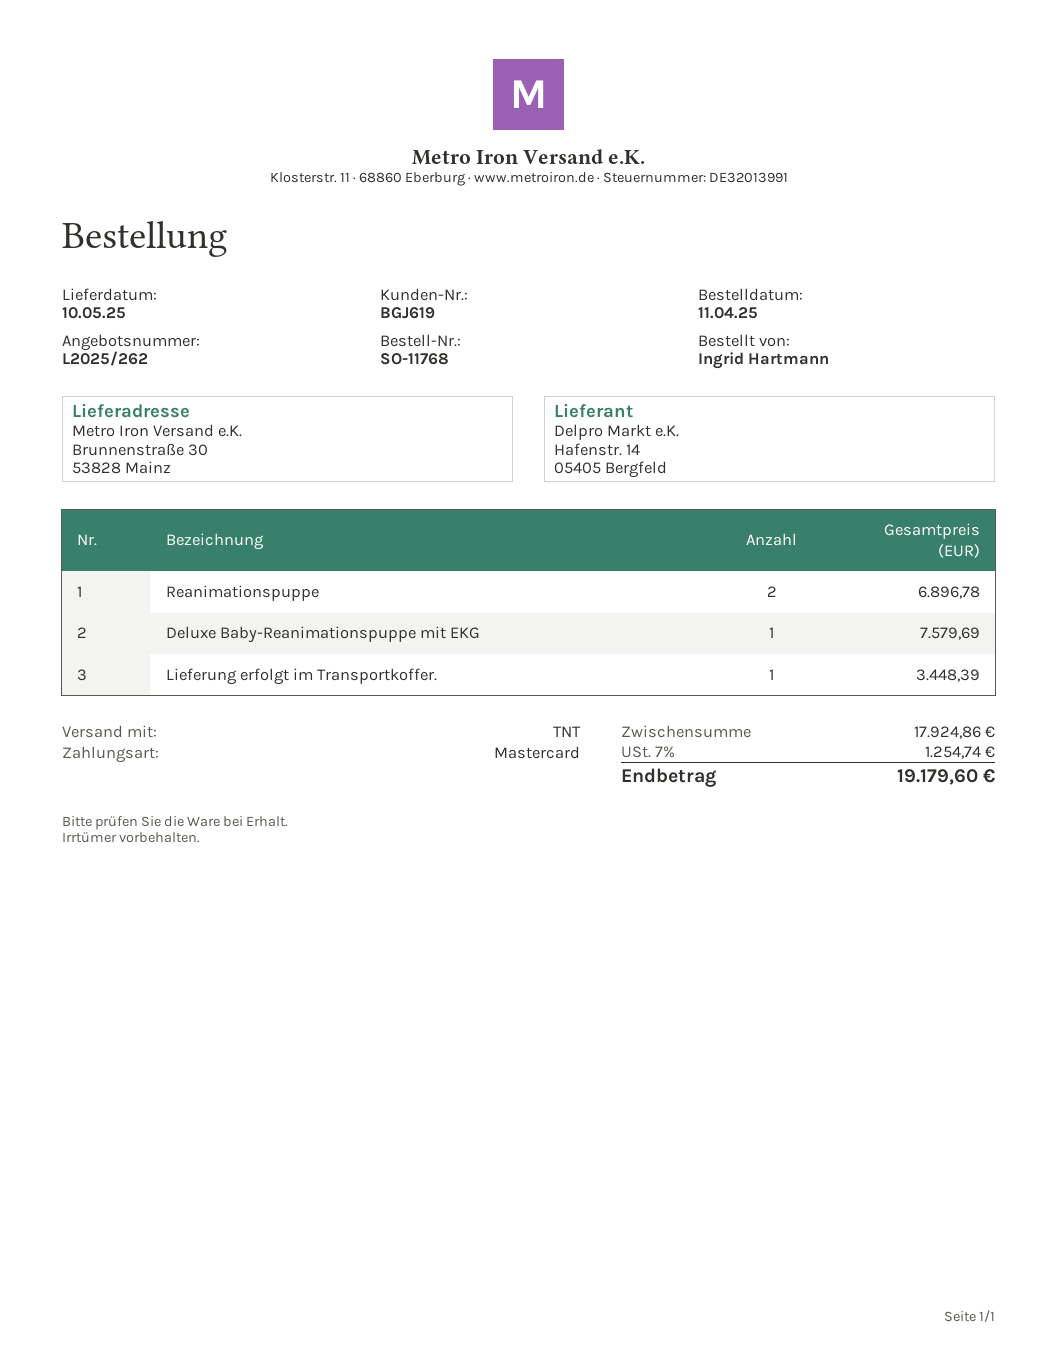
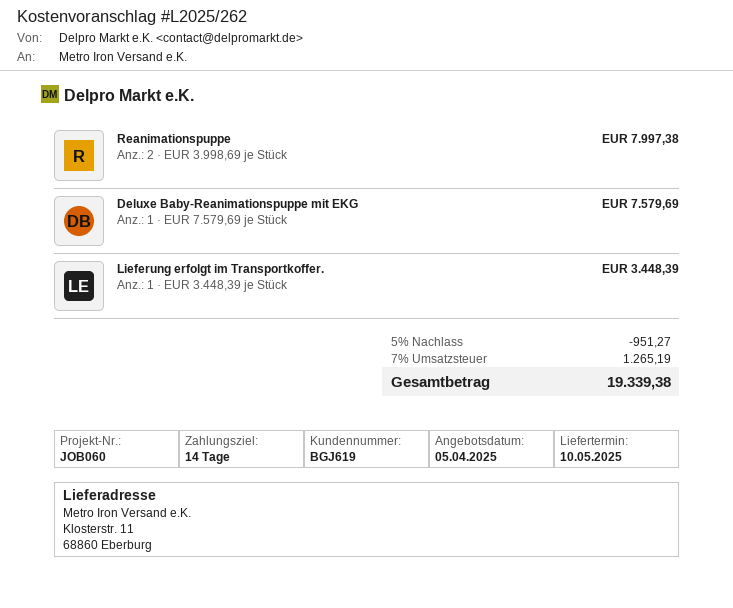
ship to: Brunnenstraße 30, 53828 Mainz -> Klosterstr. 11, 68860 Eberburg
Reanimationspuppe: 2 for 6896.78 -> 2 for 7997.38
discount: none -> 5% = 951.27
tax: 7% = 1254.74 -> 7% = 1265.19
total: 19179.60 -> 19339.38

